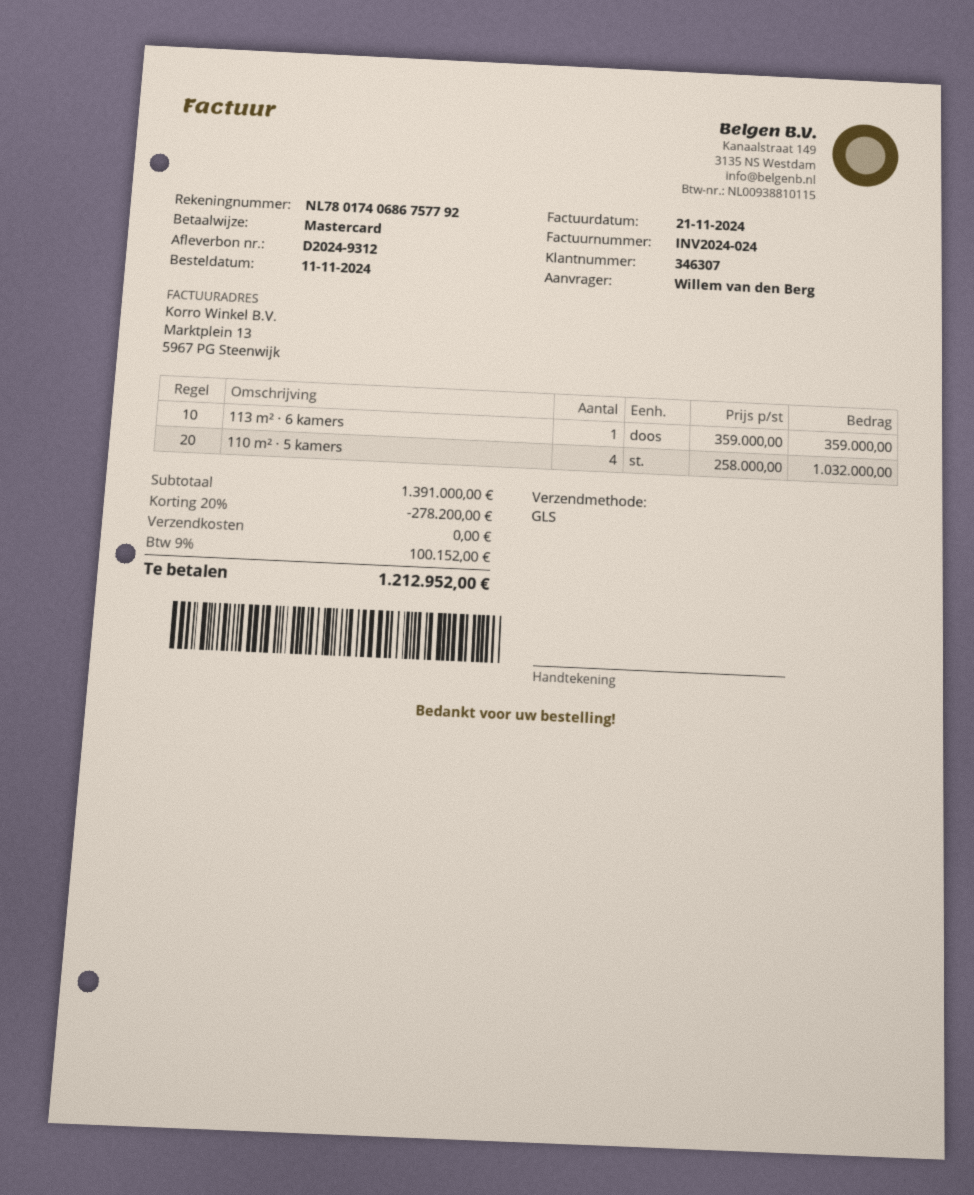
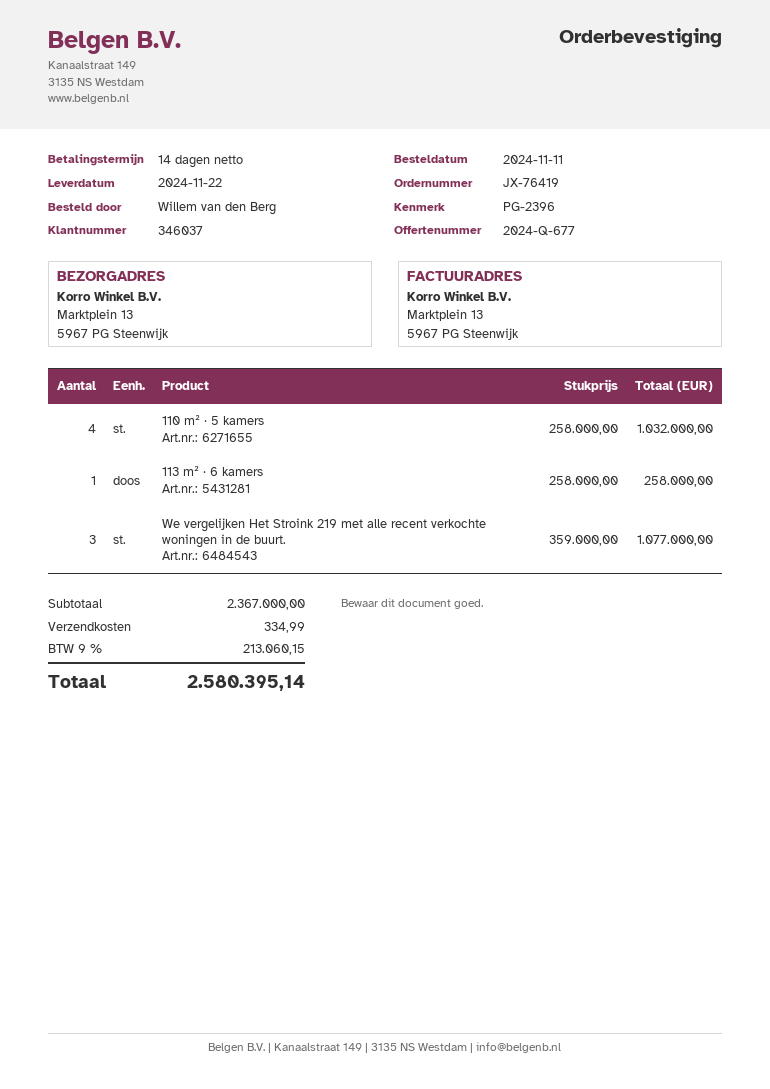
customer number: 346307 -> 346037
113 m² · 6 kamers: 1 x 359000.00 = 359000.00 -> 1 x 258000.00 = 258000.00
We vergelijken Het Stroink 219 met alle recent verkochte woningen in de buurt.: none -> 3 x 359000.00 = 1077000.00
subtotal: 1391000.00 -> 2367000.00
discount: 20% = 278200.00 -> none
shipping: 0.00 -> 334.99
tax: 9% = 100152.00 -> 9% = 213060.15
total: 1212952.00 -> 2580395.14

